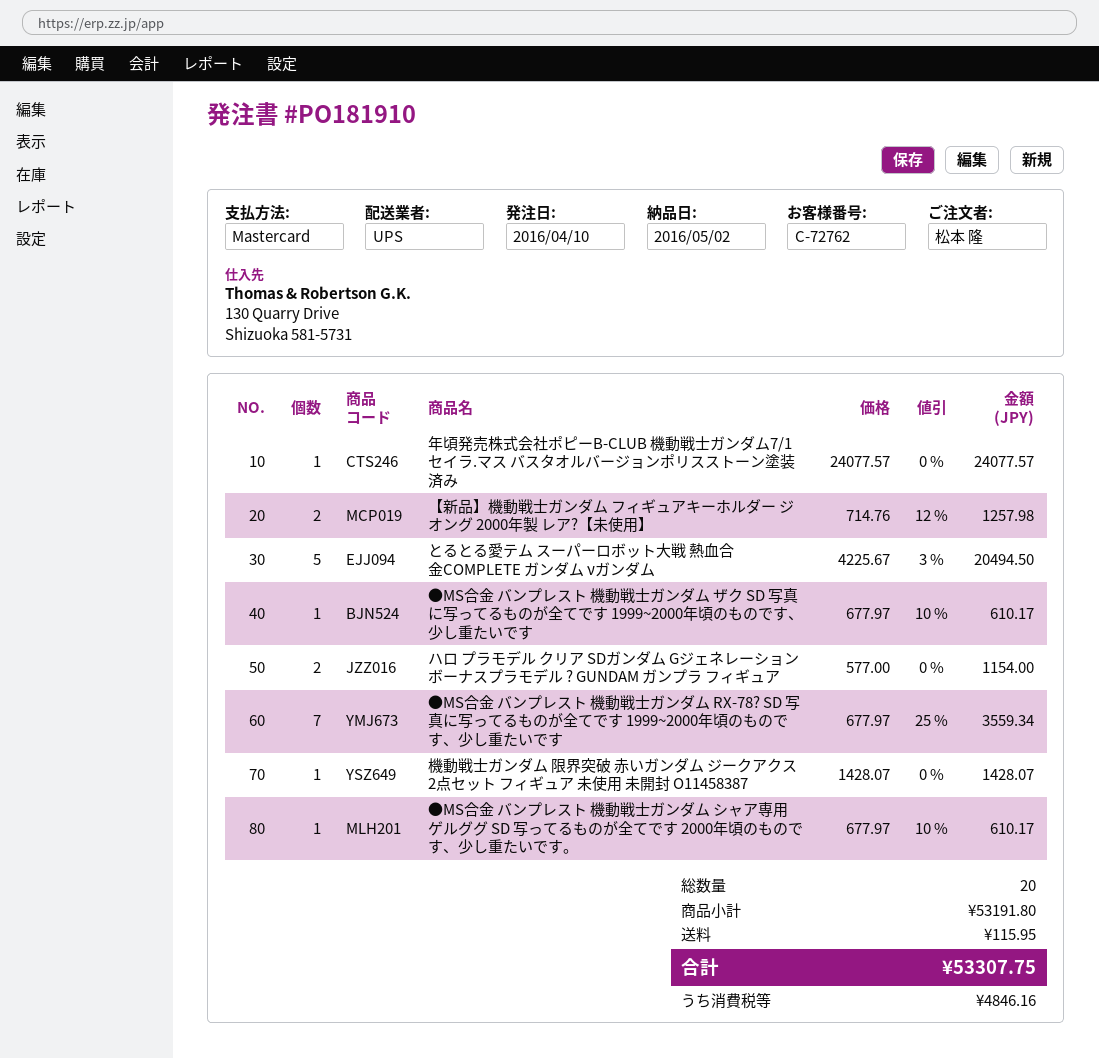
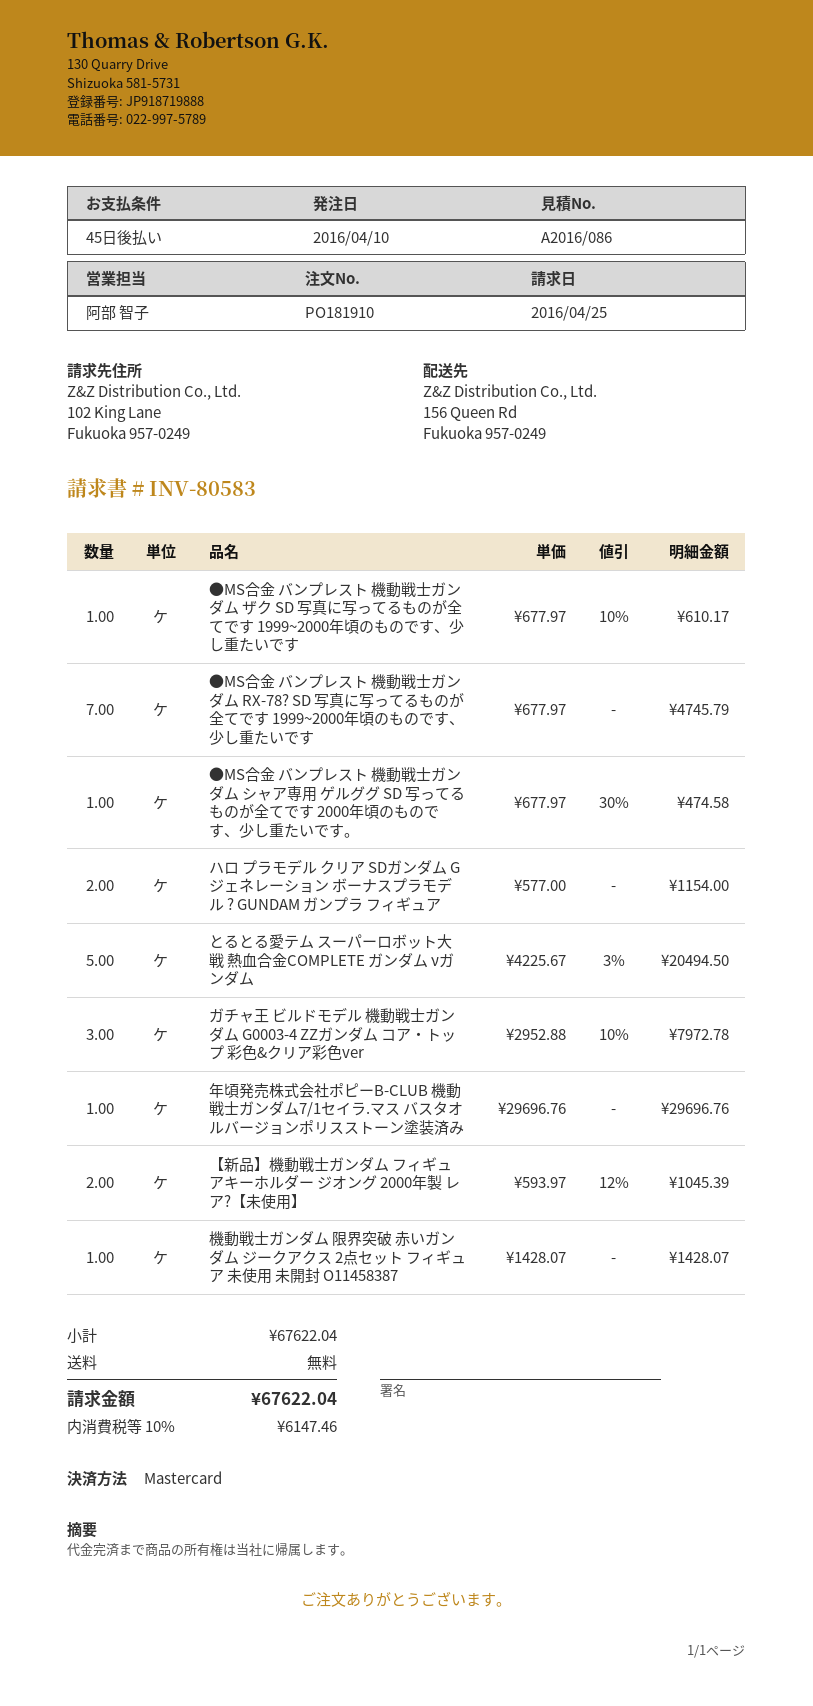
年頃発売株式会社ポピーB-CLUB 機動戦士ガンダム7/1セイラ.マス バスタオルバージョンポリスストーン塗装済み: 1 x 24077.57 = 24077.57 -> 1 x 29696.76 = 29696.76
【新品】機動戦士ガンダム フィギュアキーホルダー ジオング 2000年製 レア?【未使用】: 2 x 714.76 - 12% = 1257.98 -> 2 x 593.97 - 12% = 1045.39
●MS合金 バンプレスト 機動戦士ガンダム RX-78? SD 写真に写ってるものが全てです 1999~2000年頃のものです、少し重たいです: 7 x 677.97 - 25% = 3559.34 -> 7 x 677.97 = 4745.79
●MS合金 バンプレスト 機動戦士ガンダム シャア専用 ゲルググ SD 写ってるものが全てです 2000年頃のものです、少し重たいです。: 1 x 677.97 - 10% = 610.17 -> 1 x 677.97 - 30% = 474.58
ガチャ王 ビルドモデル 機動戦士ガンダム G0003-4 ZZガンダム コア・トップ 彩色&クリア彩色ver: none -> 3 x 2952.88 - 10% = 7972.78
subtotal: 53191.80 -> 67622.04
shipping: 115.95 -> 0.00
tax: 4846.16 -> 6147.46
total: 53307.75 -> 67622.04

